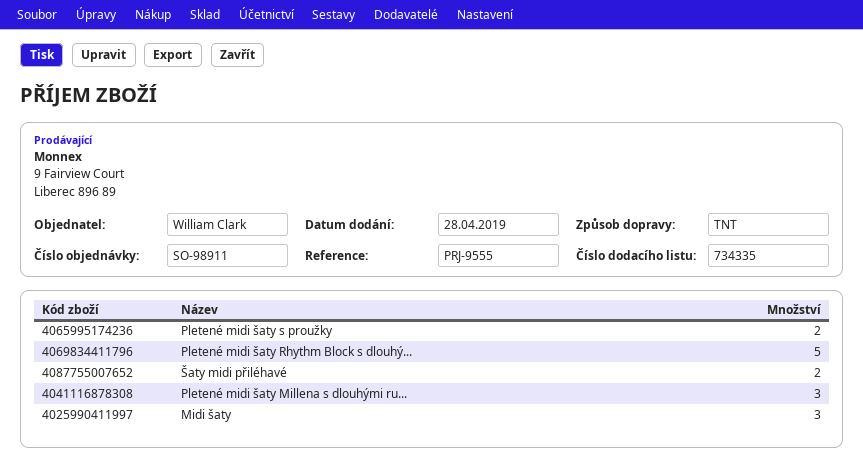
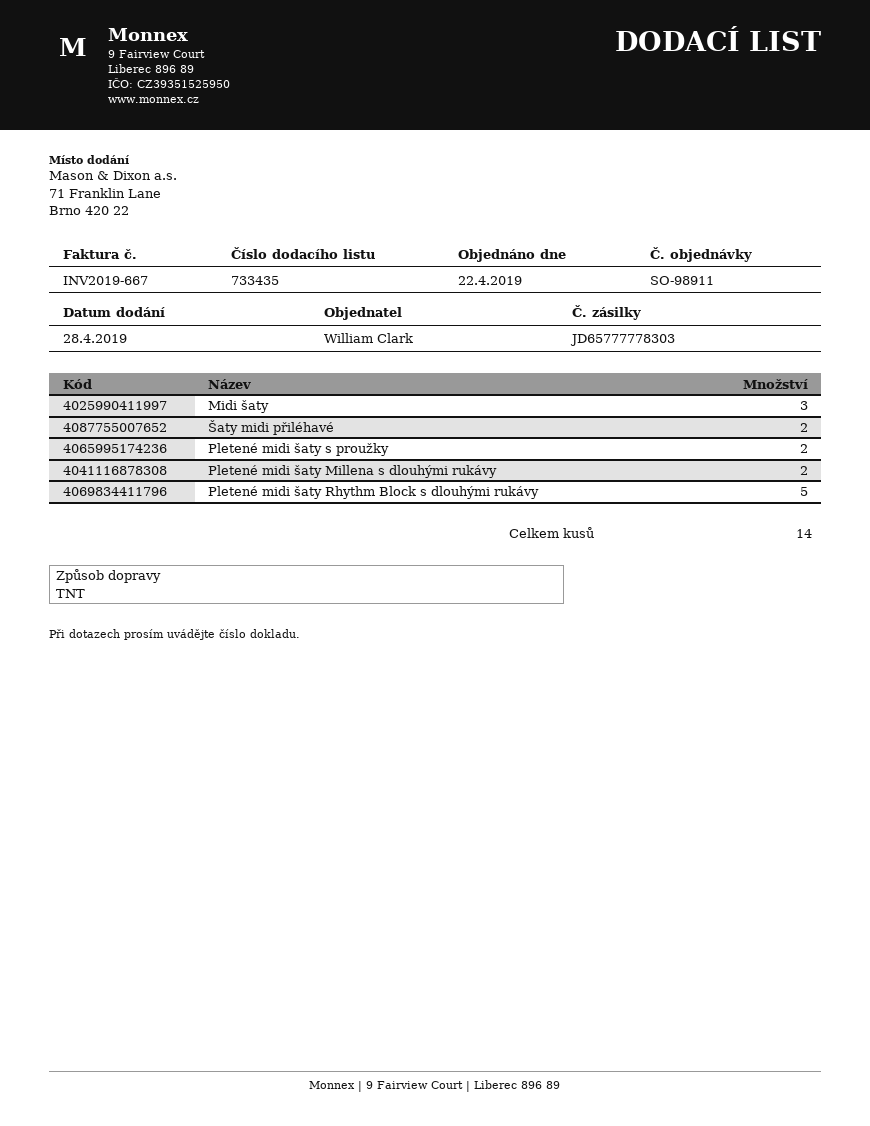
delivery note number: 734335 -> 733435
Pletené midi šaty Millena s dlouhými ru...: 3 -> 2

